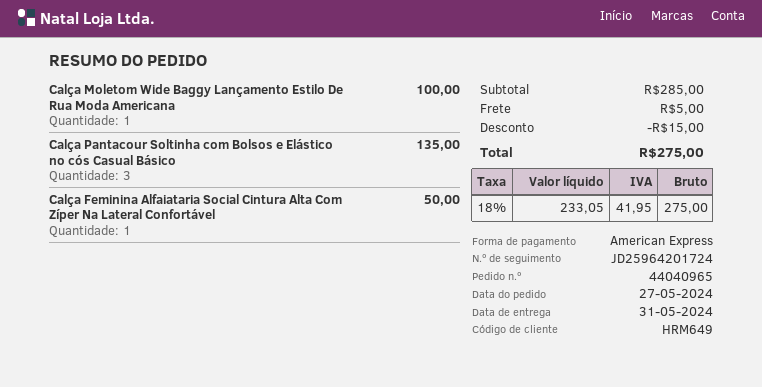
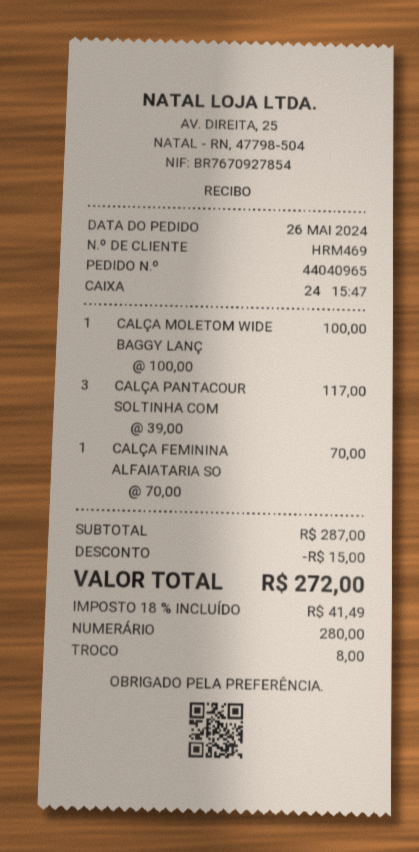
order date: 2024-05-27 -> 2024-05-26
customer number: HRM649 -> HRM469
payment method: American Express -> cash
Calça Pantacour Soltinha com Bolsos e Elástico no cós Casual Básico: 3 for 135.00 -> 3 for 117.00
Calça Feminina Alfaiataria Social Cintura Alta Com Zíper Na Lateral Confortável: 1 for 50.00 -> 1 for 70.00
subtotal: 285.00 -> 287.00
shipping: 5.00 -> none
tax: 18% = 41.95 -> 18% = 41.49
total: 275.00 -> 272.00

